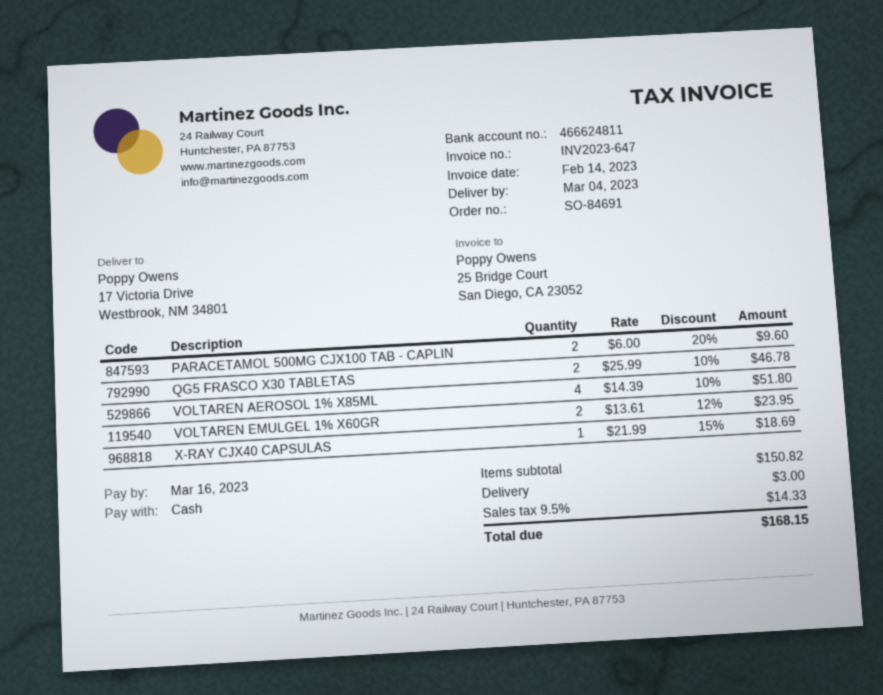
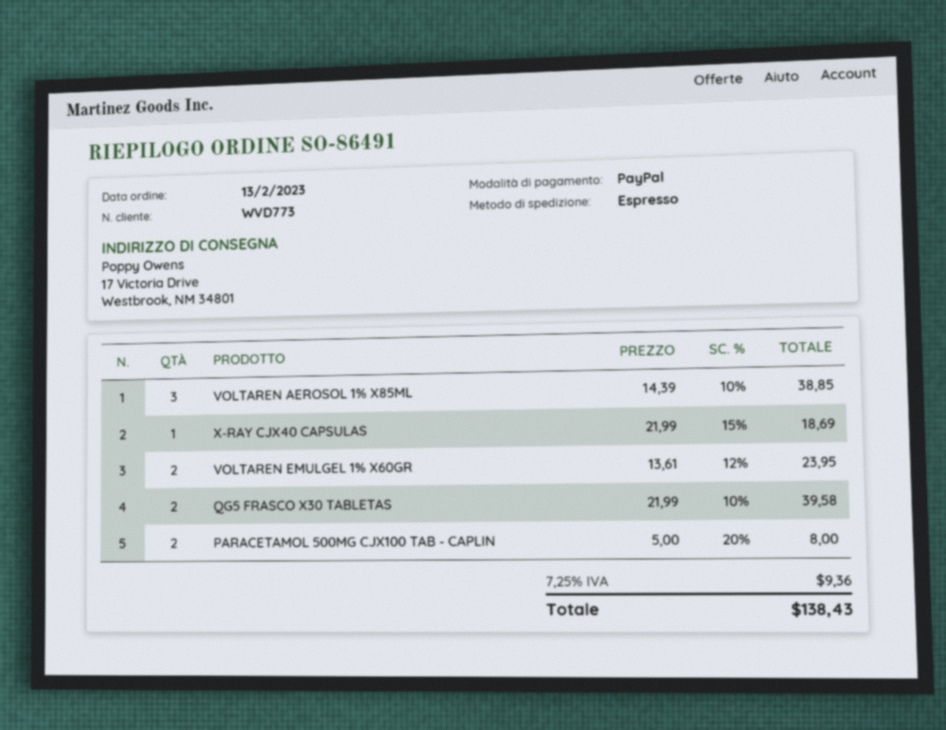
order number: SO-84691 -> SO-86491
payment method: cash -> PayPal
PARACETAMOL 500MG CJX100 TAB - CAPLIN: 2 x 6.00 - 20% = 9.60 -> 2 x 5.00 - 20% = 8.00
QG5 FRASCO X30 TABLETAS: 2 x 25.99 - 10% = 46.78 -> 2 x 21.99 - 10% = 39.58
VOLTAREN AEROSOL 1% X85ML: 4 x 14.39 - 10% = 51.80 -> 3 x 14.39 - 10% = 38.85
shipping: 3.00 -> none
tax: 9.5% = 14.33 -> 7.25% = 9.36
total: 168.15 -> 138.43

